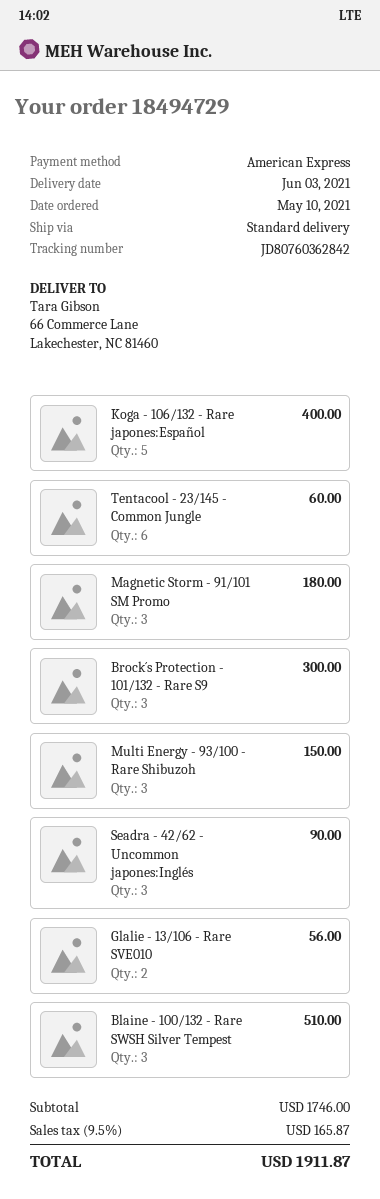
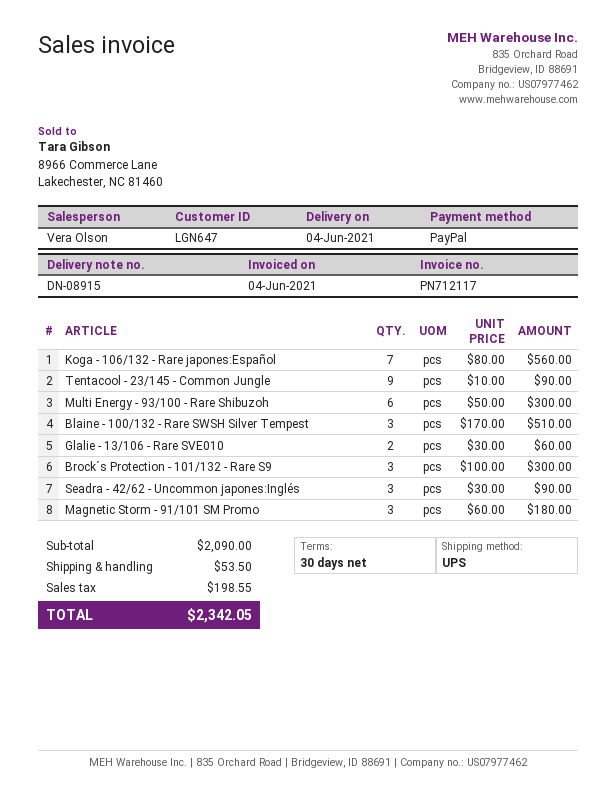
delivery date: 2021-06-03 -> 2021-06-04
payment method: American Express -> PayPal
shipping method: standard -> UPS
Koga - 106/132 - Rare japones:Español: 5 for 400.00 -> 7 for 560.00
Tentacool - 23/145 - Common Jungle: 6 for 60.00 -> 9 for 90.00
Multi Energy - 93/100 - Rare Shibuzoh: 3 for 150.00 -> 6 for 300.00
Glalie - 13/106 - Rare SVE010: 2 for 56.00 -> 2 for 60.00
subtotal: 1746.00 -> 2090.00
shipping: none -> 53.50
tax: 165.87 -> 198.55
total: 1911.87 -> 2342.05

